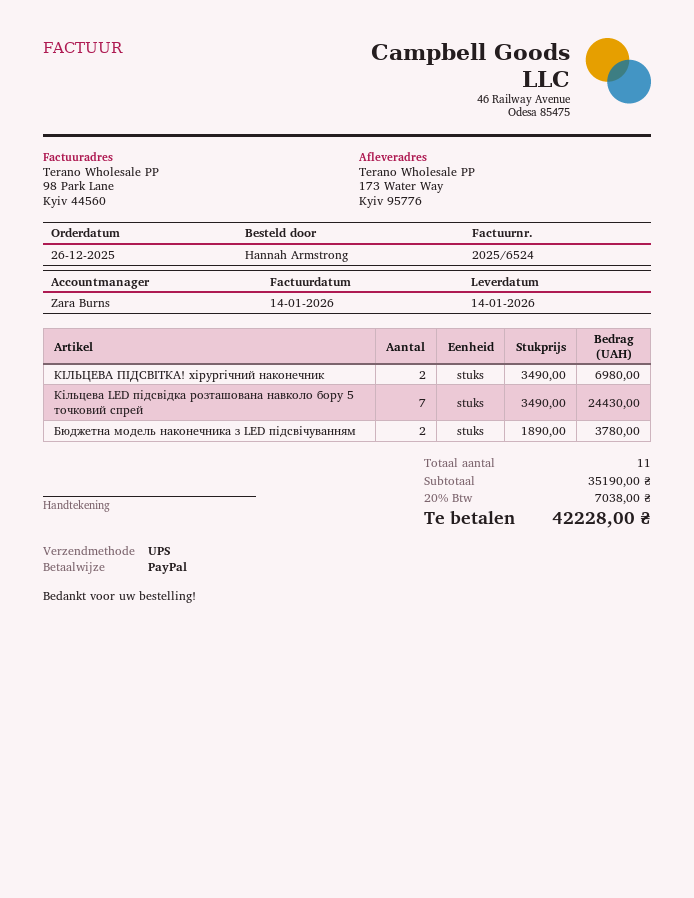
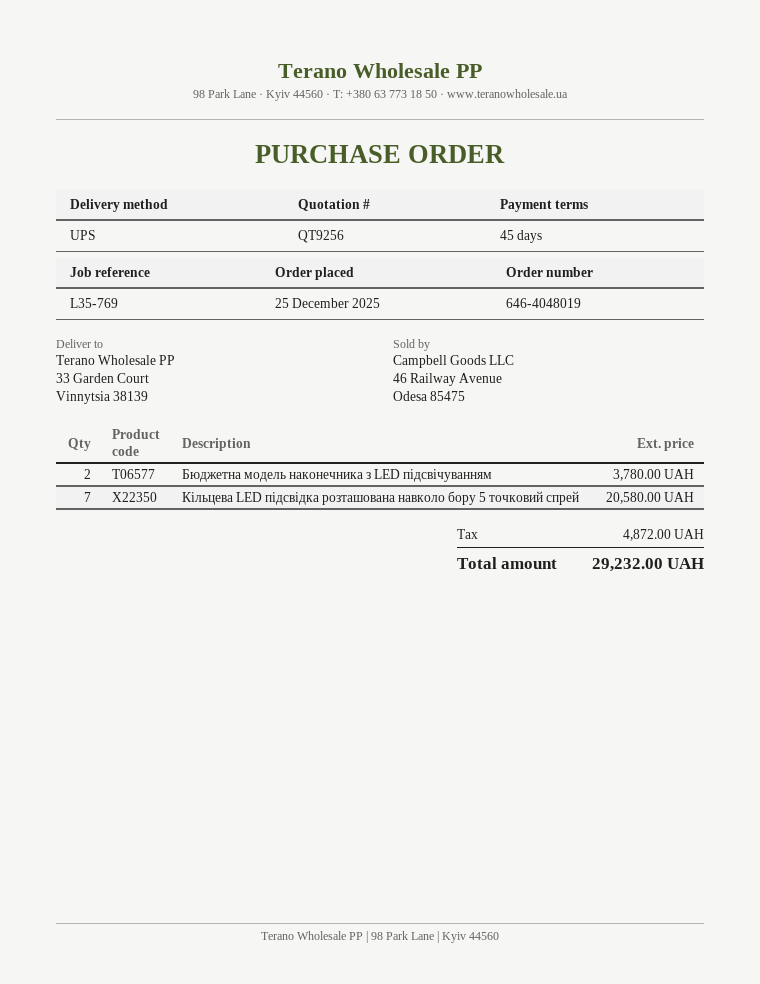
order date: 2025-12-26 -> 2025-12-25
ship to: 173 Water Way, Kyiv 95776 -> 33 Garden Court, Vinnytsia 38139
КІЛЬЦЕВА ПІДСВІТКА! хірургічний наконечник: 2 for 6980.00 -> none
Кільцева LED підсвідка розташована навколо бору 5 точковий спрей: 7 for 24430.00 -> 7 for 20580.00
tax: 7038.00 -> 4872.00
total: 42228.00 -> 29232.00

